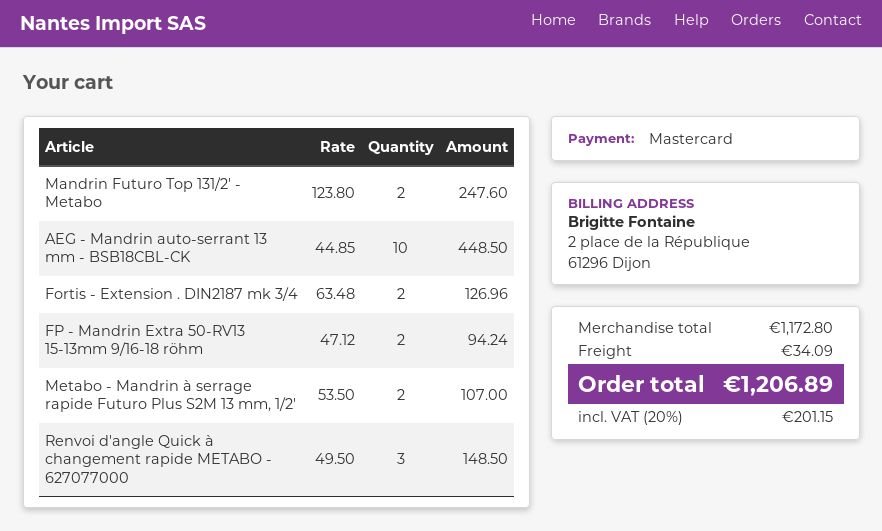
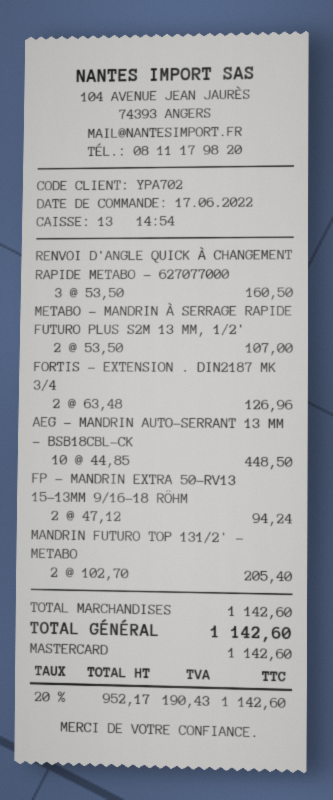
Mandrin Futuro Top 131/2' - Metabo: 2 x 123.80 = 247.60 -> 2 x 102.70 = 205.40
Renvoi d'angle Quick à changement rapide METABO - 627077000: 3 x 49.50 = 148.50 -> 3 x 53.50 = 160.50
subtotal: 1172.80 -> 1142.60
shipping: 34.09 -> none
tax: 20% = 201.15 -> 20% = 190.43
total: 1206.89 -> 1142.60

